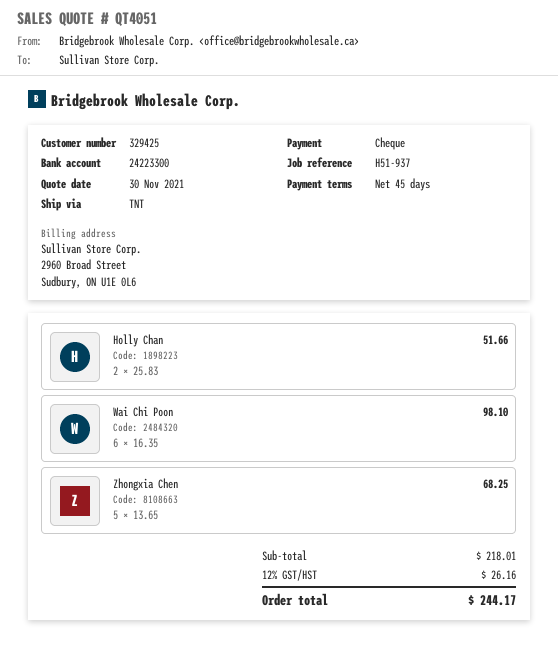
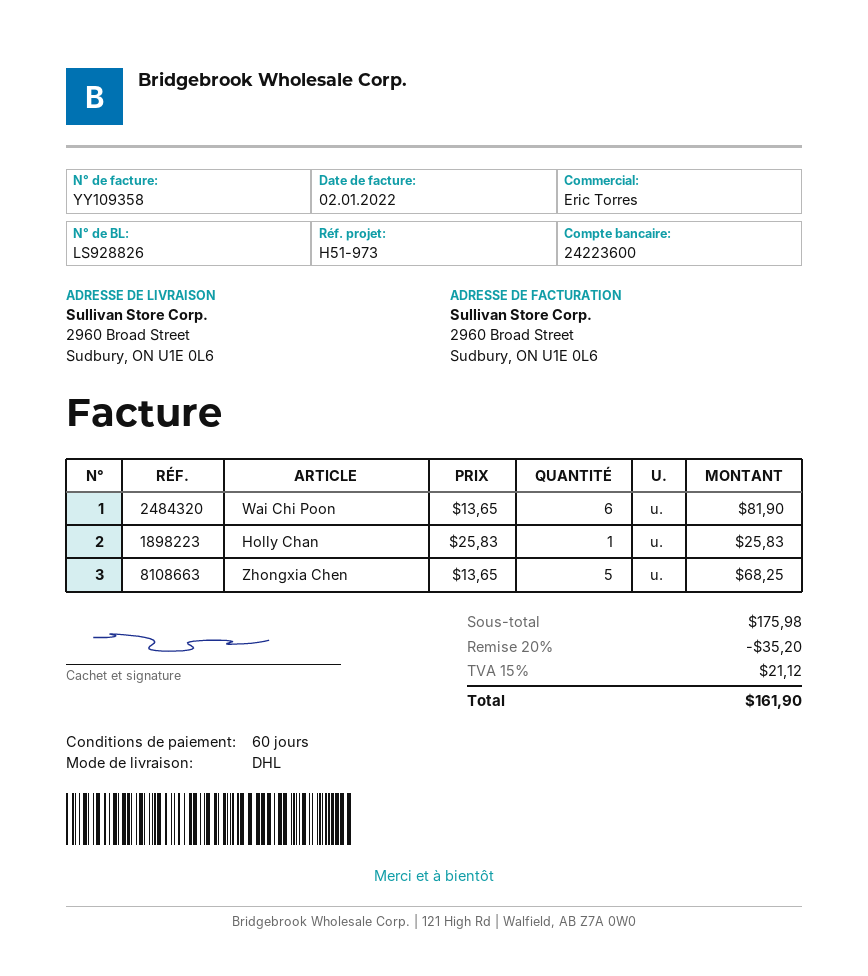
payment terms: 45 days -> 60 days
reference: H51-937 -> H51-973
bank account: 24223300 -> 24223600
shipping method: TNT -> DHL
Holly Chan: 2 x 25.83 = 51.66 -> 1 x 25.83 = 25.83
Wai Chi Poon: 6 x 16.35 = 98.10 -> 6 x 13.65 = 81.90
subtotal: 218.01 -> 175.98
discount: none -> 20% = 35.20
tax: 12% = 26.16 -> 15% = 21.12
total: 244.17 -> 161.90

